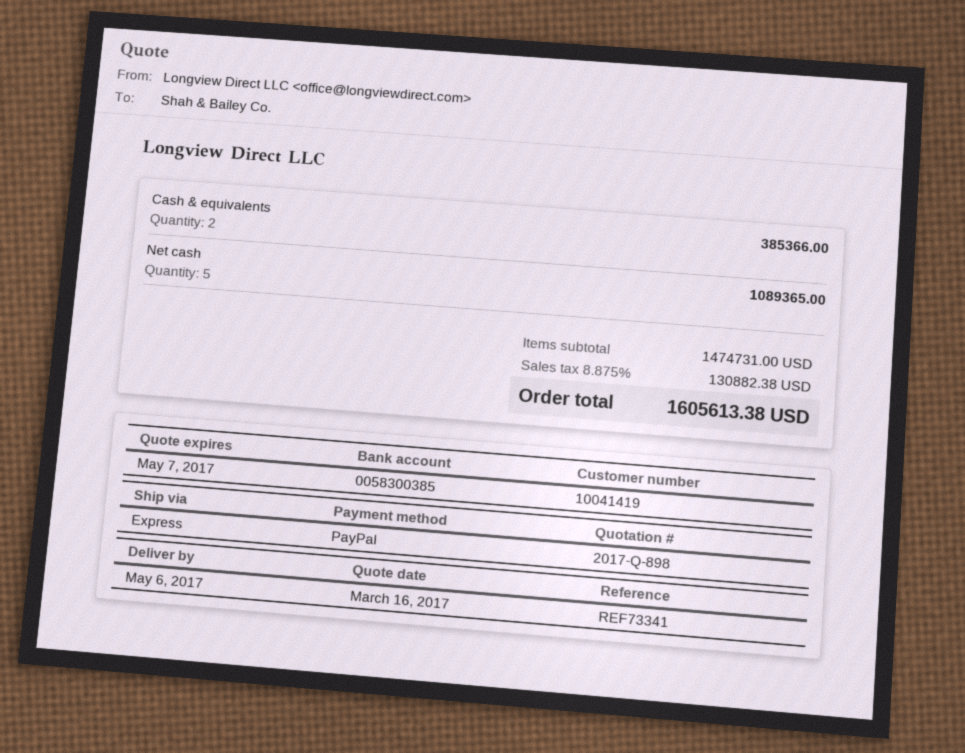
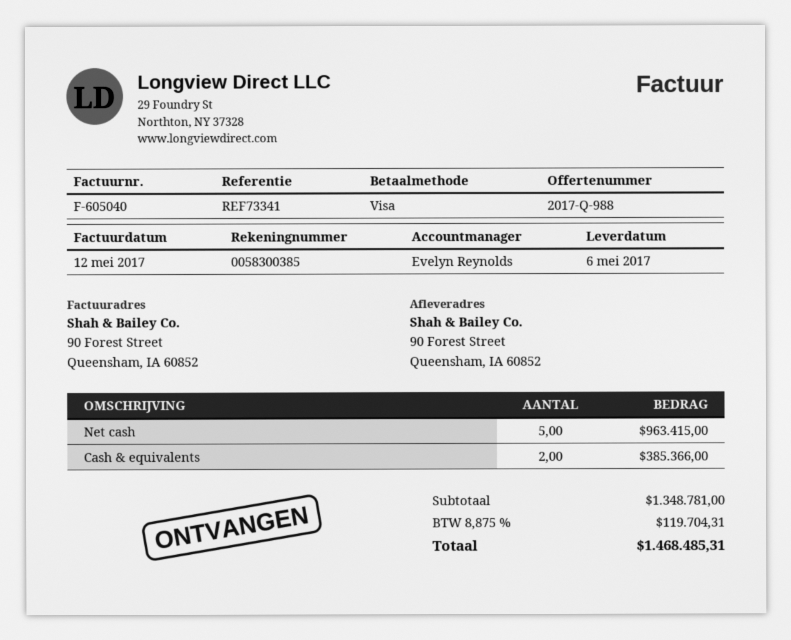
quote number: 2017-Q-898 -> 2017-Q-988
payment method: PayPal -> Visa
Net cash: 5 for 1089365.00 -> 5 for 963415.00
subtotal: 1474731.00 -> 1348781.00
tax: 8.875% = 130882.38 -> 8.875% = 119704.31
total: 1605613.38 -> 1468485.31

